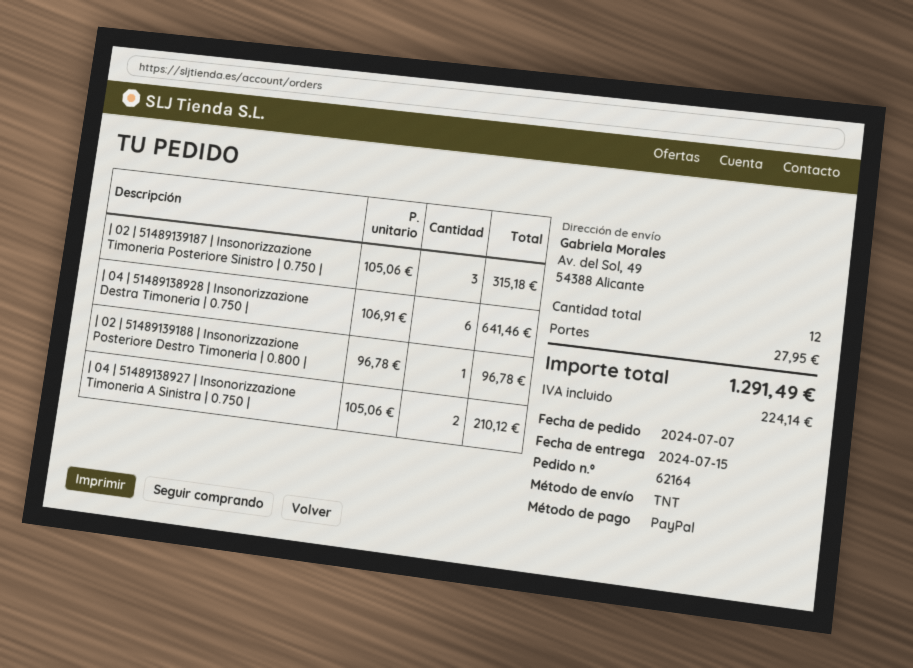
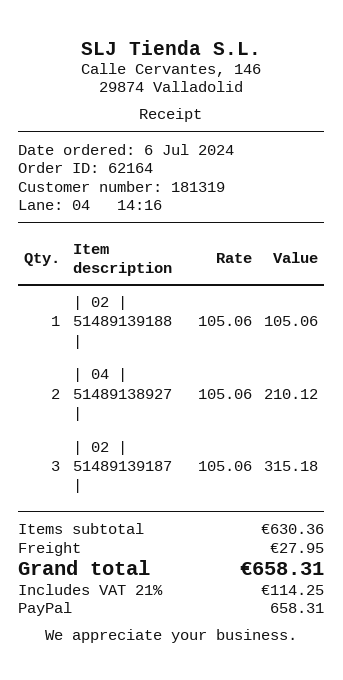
order date: 2024-07-07 -> 2024-07-06
| 04 | 51489138928 | Insonorizzazione Destra Timoneria | 0.750 |: 6 x 106.91 = 641.46 -> none
| 02 | 51489139188 | Insonorizzazione Posteriore Destro Timoneria | 0.800 |: 1 x 96.78 = 96.78 -> 1 x 105.06 = 105.06
tax: 224.14 -> 114.25
total: 1291.49 -> 658.31

